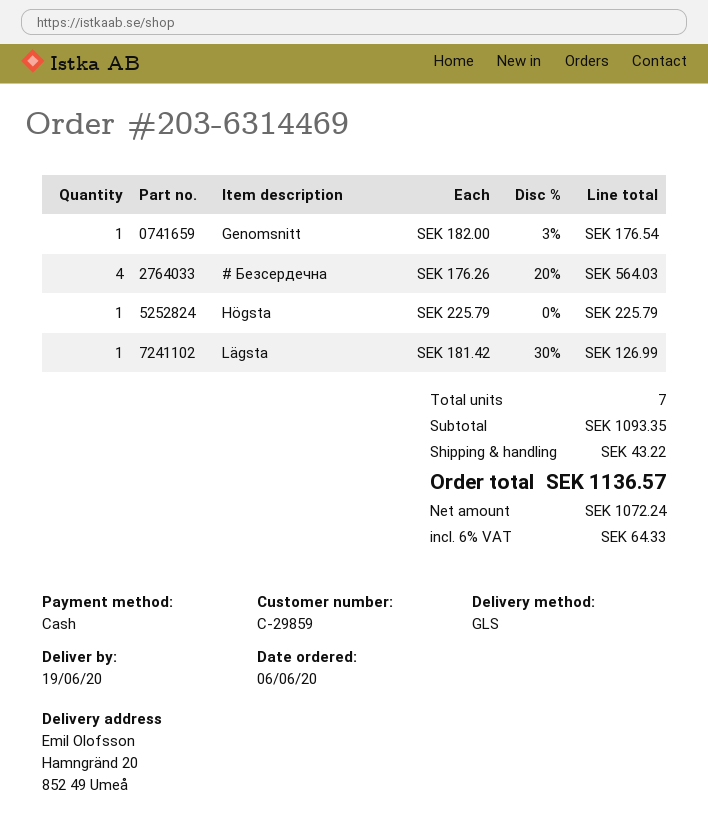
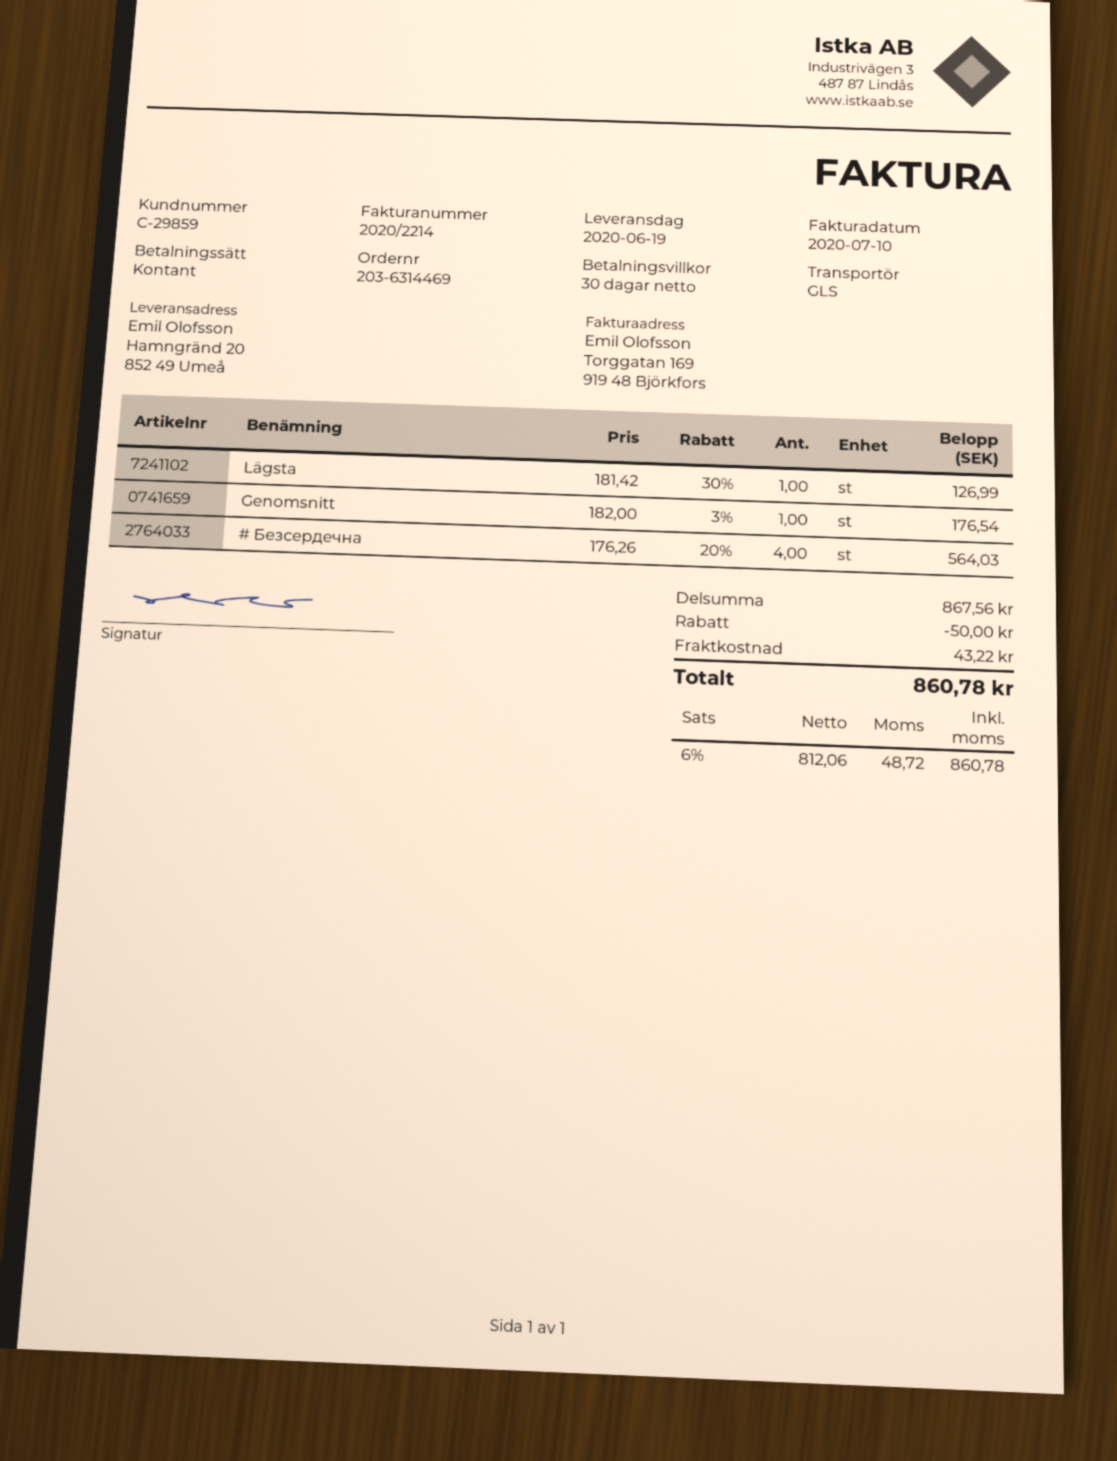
Högsta: 1 x 225.79 = 225.79 -> none
subtotal: 1093.35 -> 867.56
discount: none -> 50.00
net: 1072.24 -> 812.06
tax: 6% = 64.33 -> 6% = 48.72
total: 1136.57 -> 860.78

